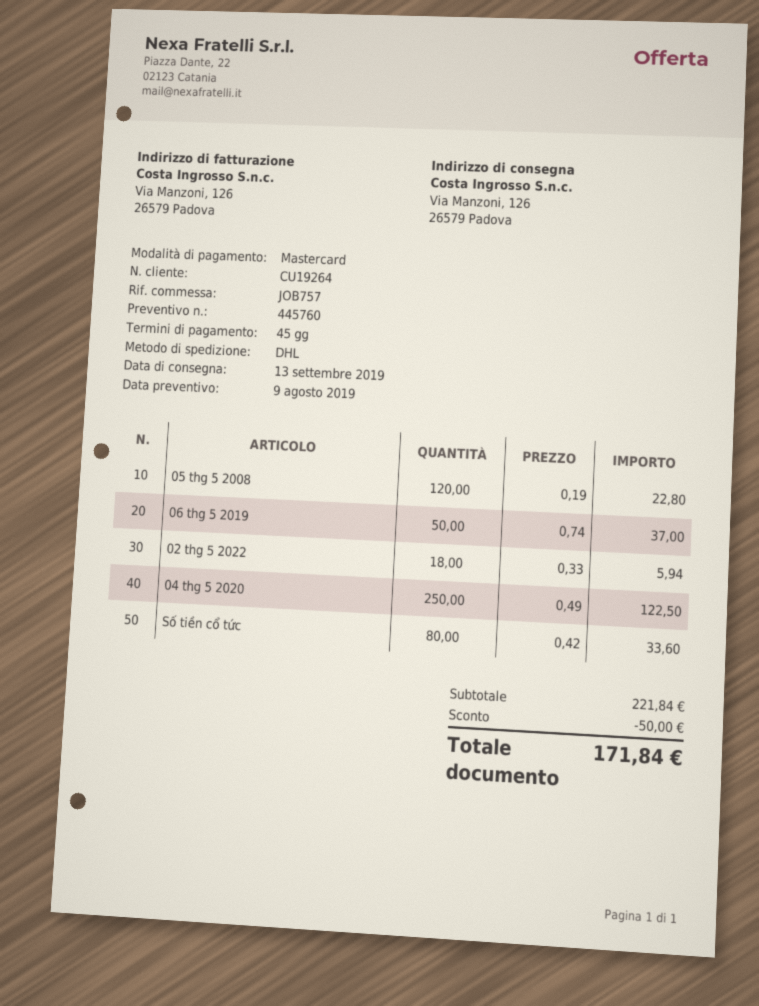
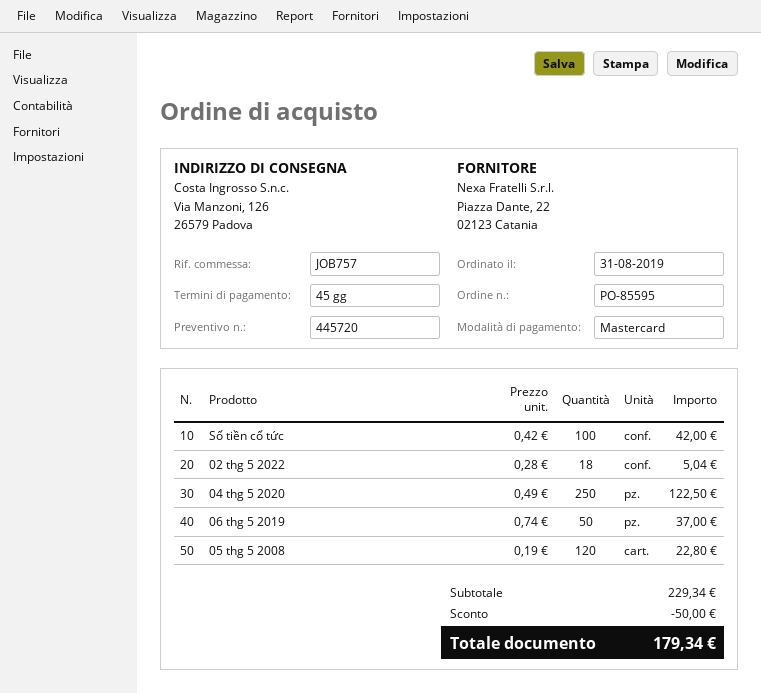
quote number: 445760 -> 445720
02 thg 5 2022: 18 x 0.33 = 5.94 -> 18 x 0.28 = 5.04
Số tiền cổ tức: 80 x 0.42 = 33.60 -> 100 x 0.42 = 42.00
subtotal: 221.84 -> 229.34
total: 171.84 -> 179.34

